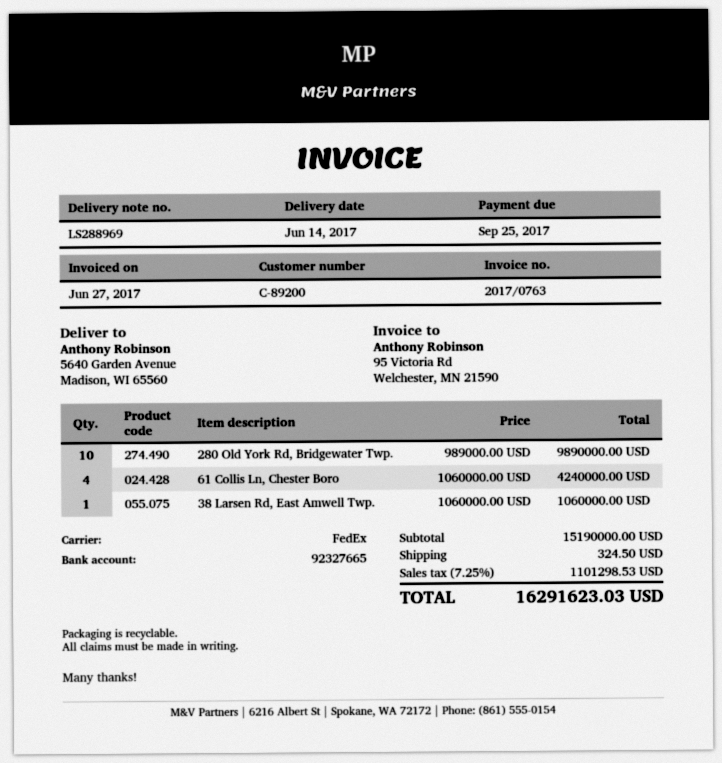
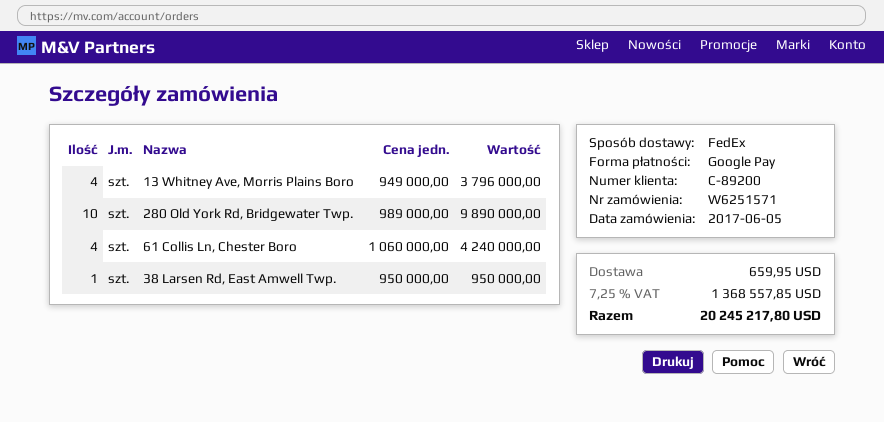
38 Larsen Rd, East Amwell Twp.: 1 x 1060000.00 = 1060000.00 -> 1 x 950000.00 = 950000.00
13 Whitney Ave, Morris Plains Boro: none -> 4 x 949000.00 = 3796000.00
shipping: 324.50 -> 659.95
tax: 7.25% = 1101298.53 -> 7.25% = 1368557.85
total: 16291623.03 -> 20245217.80

